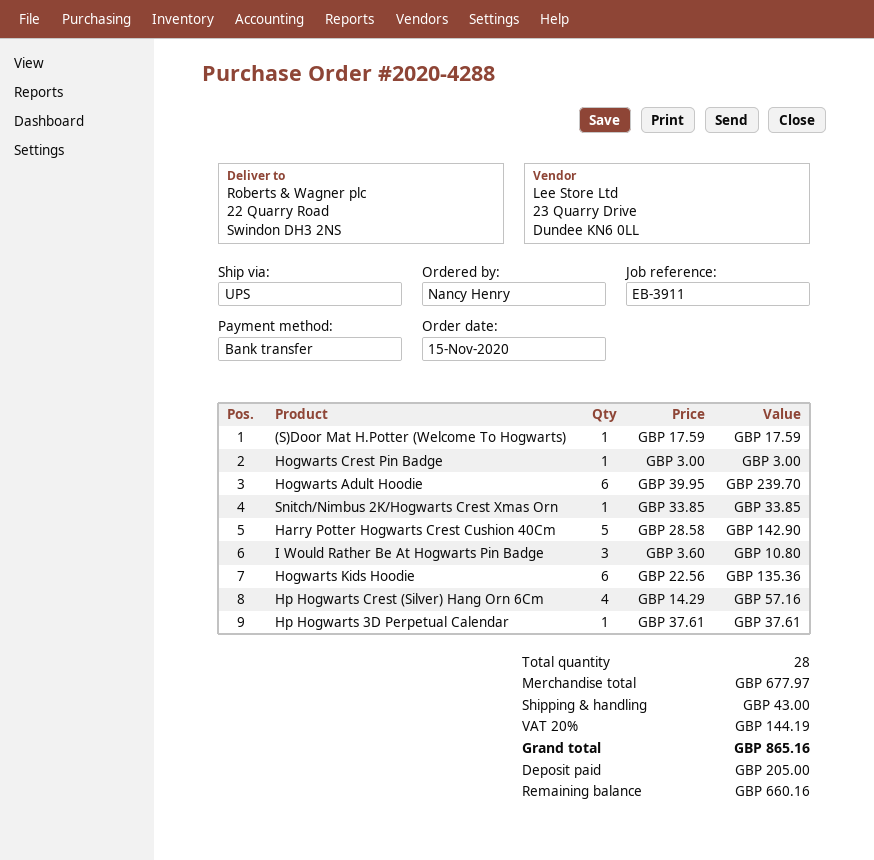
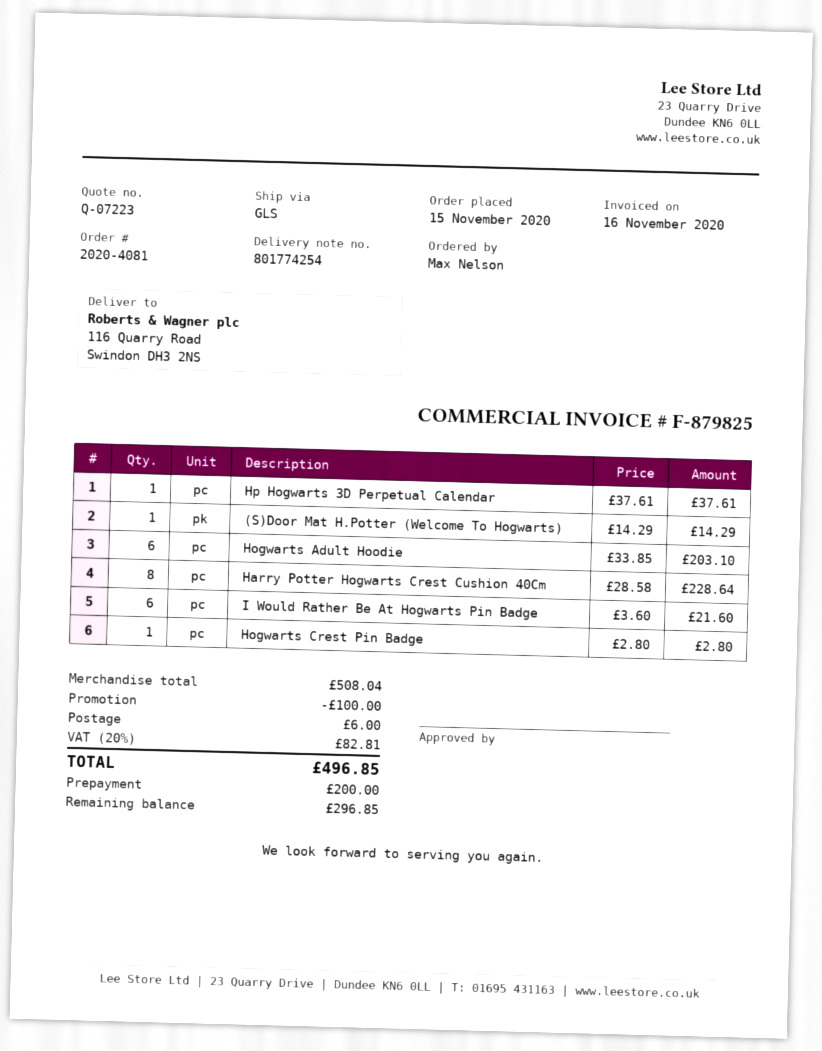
order number: 2020-4288 -> 2020-4081
ordered by: Nancy Henry -> Max Nelson
shipping method: UPS -> GLS
ship to: 22 Quarry Road, Swindon DH3 2NS -> 116 Quarry Road, Swindon DH3 2NS
(S)Door Mat H.Potter (Welcome To Hogwarts): 1 x 17.59 = 17.59 -> 1 x 14.29 = 14.29
Hogwarts Crest Pin Badge: 1 x 3.00 = 3.00 -> 1 x 2.80 = 2.80
Hogwarts Adult Hoodie: 6 x 39.95 = 239.70 -> 6 x 33.85 = 203.10
Snitch/Nimbus 2K/Hogwarts Crest Xmas Orn: 1 x 33.85 = 33.85 -> none
Harry Potter Hogwarts Crest Cushion 40Cm: 5 x 28.58 = 142.90 -> 8 x 28.58 = 228.64
I Would Rather Be At Hogwarts Pin Badge: 3 x 3.60 = 10.80 -> 6 x 3.60 = 21.60
Hogwarts Kids Hoodie: 6 x 22.56 = 135.36 -> none
Hp Hogwarts Crest (Silver) Hang Orn 6Cm: 4 x 14.29 = 57.16 -> none
subtotal: 677.97 -> 508.04
discount: none -> 100.00
shipping: 43.00 -> 6.00
tax: 20% = 144.19 -> 20% = 82.81
total: 865.16 -> 496.85
deposit: 205.00 -> 200.00
balance: 660.16 -> 296.85

